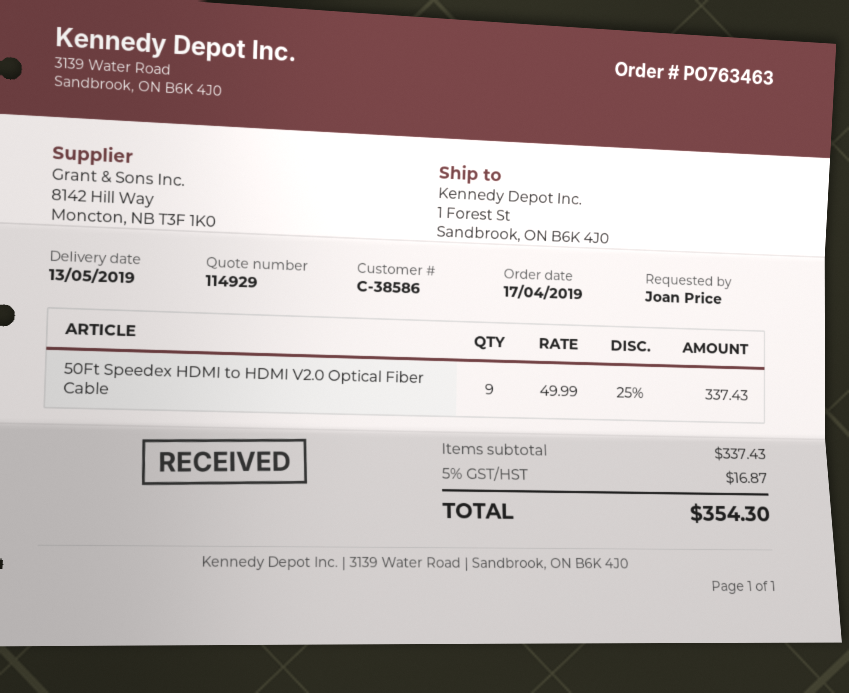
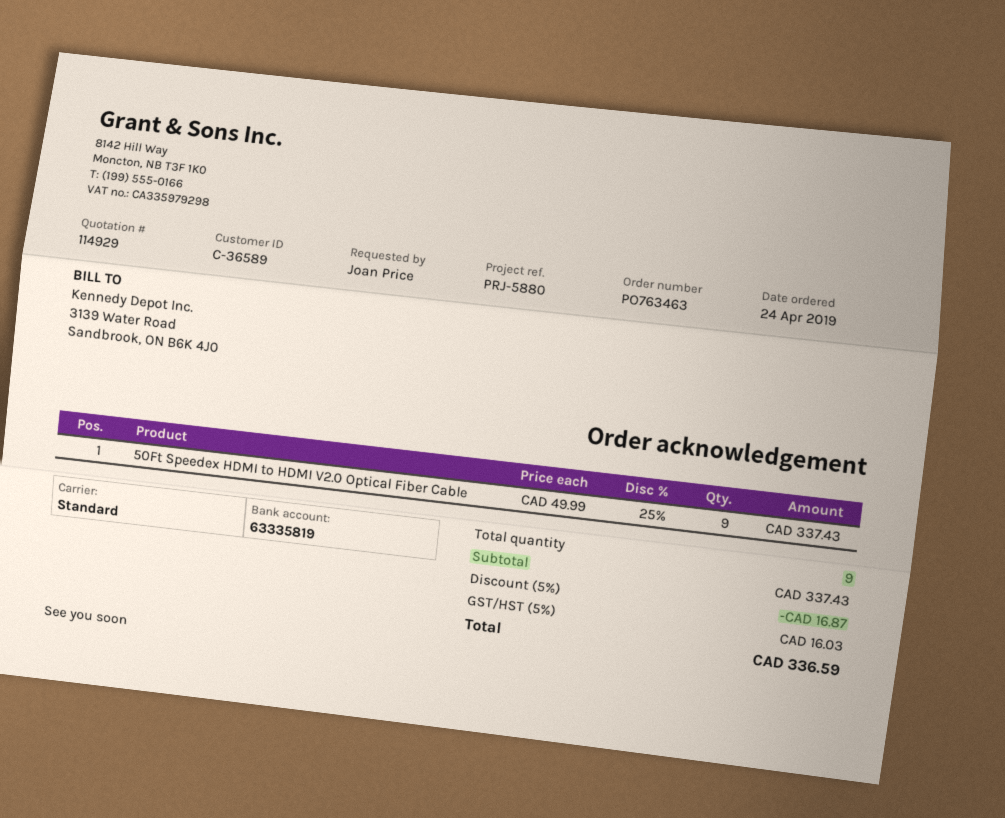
order date: 2019-04-17 -> 2019-04-24
customer number: C-38586 -> C-36589
discount: none -> 5% = 16.87
tax: 5% = 16.87 -> 5% = 16.03
total: 354.30 -> 336.59

